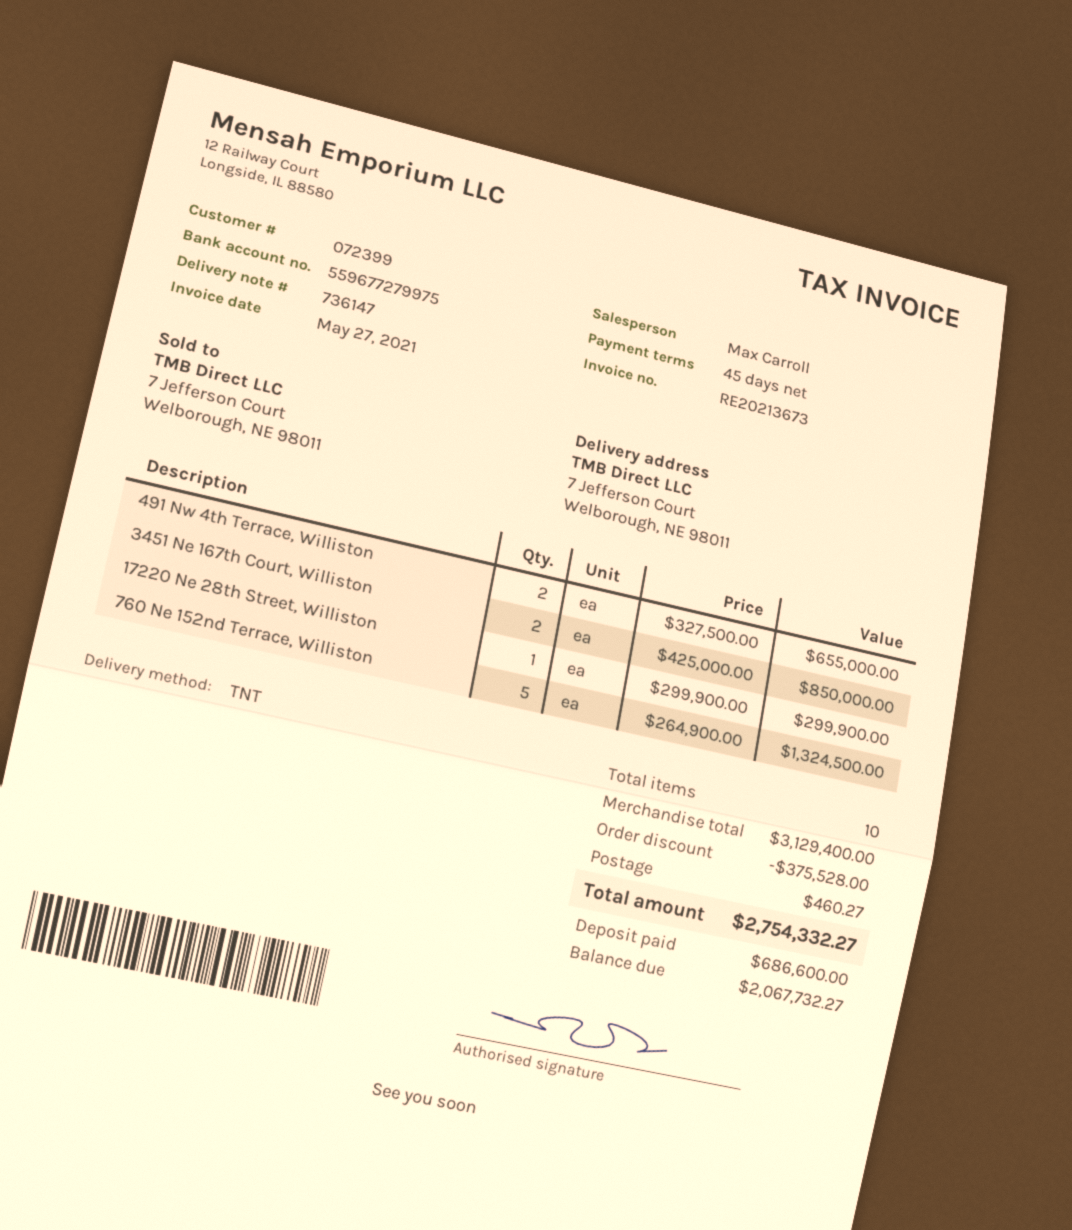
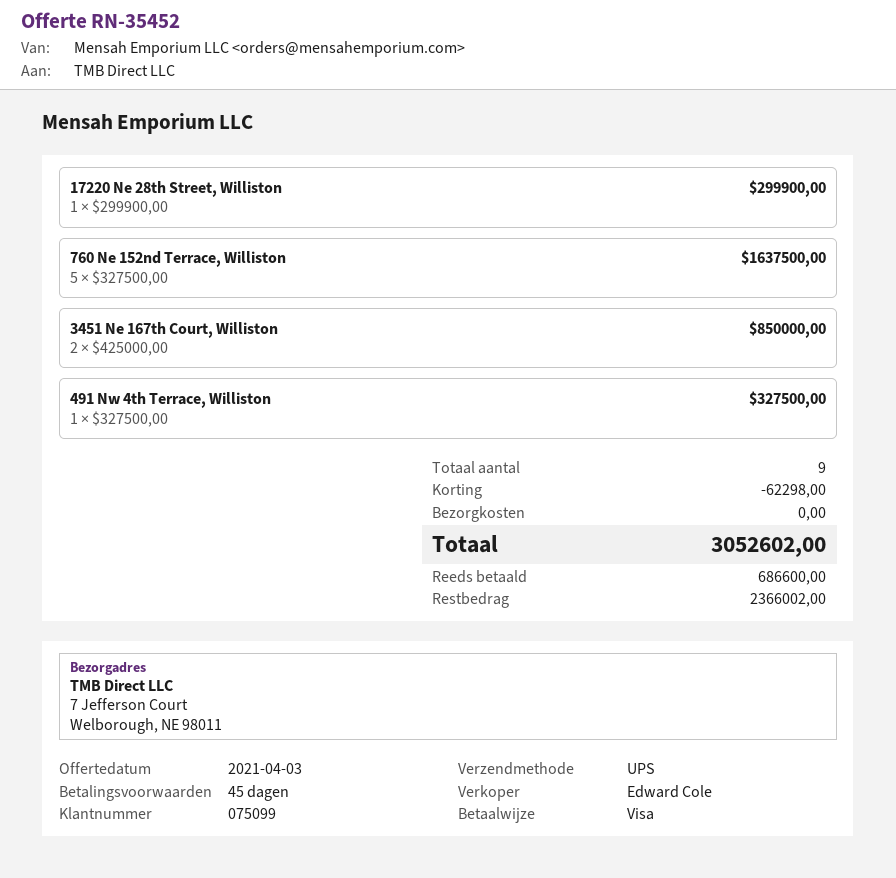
customer number: 072399 -> 075099
sales rep: Max Carroll -> Edward Cole
shipping method: TNT -> UPS
491 Nw 4th Terrace, Williston: 2 x 327500.00 = 655000.00 -> 1 x 327500.00 = 327500.00
760 Ne 152nd Terrace, Williston: 5 x 264900.00 = 1324500.00 -> 5 x 327500.00 = 1637500.00
total quantity: 10 -> 9
discount: 375528.00 -> 62298.00
shipping: 460.27 -> 0.00
total: 2754332.27 -> 3052602.00
balance: 2067732.27 -> 2366002.00

